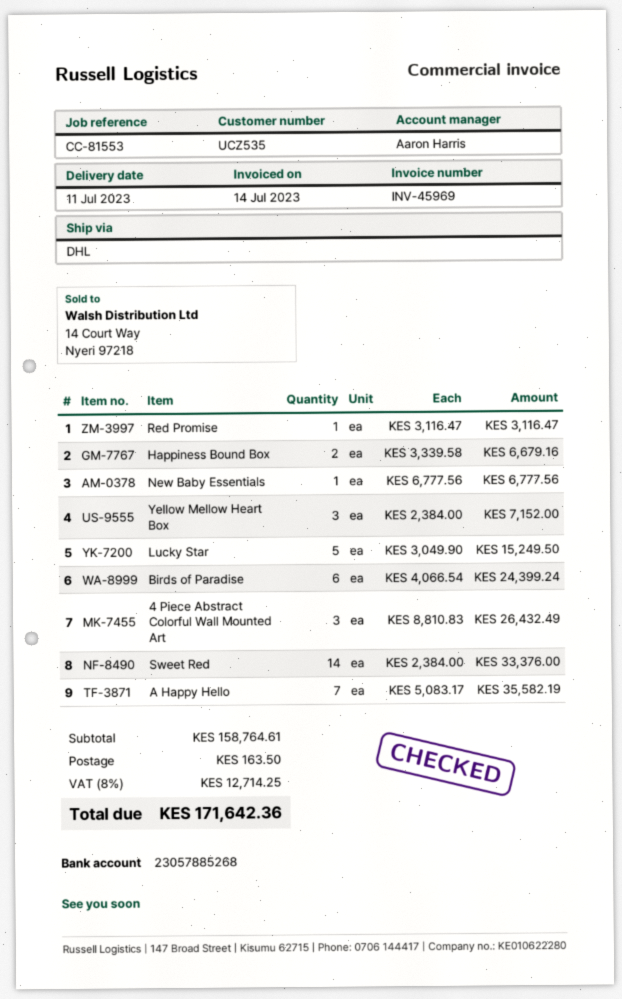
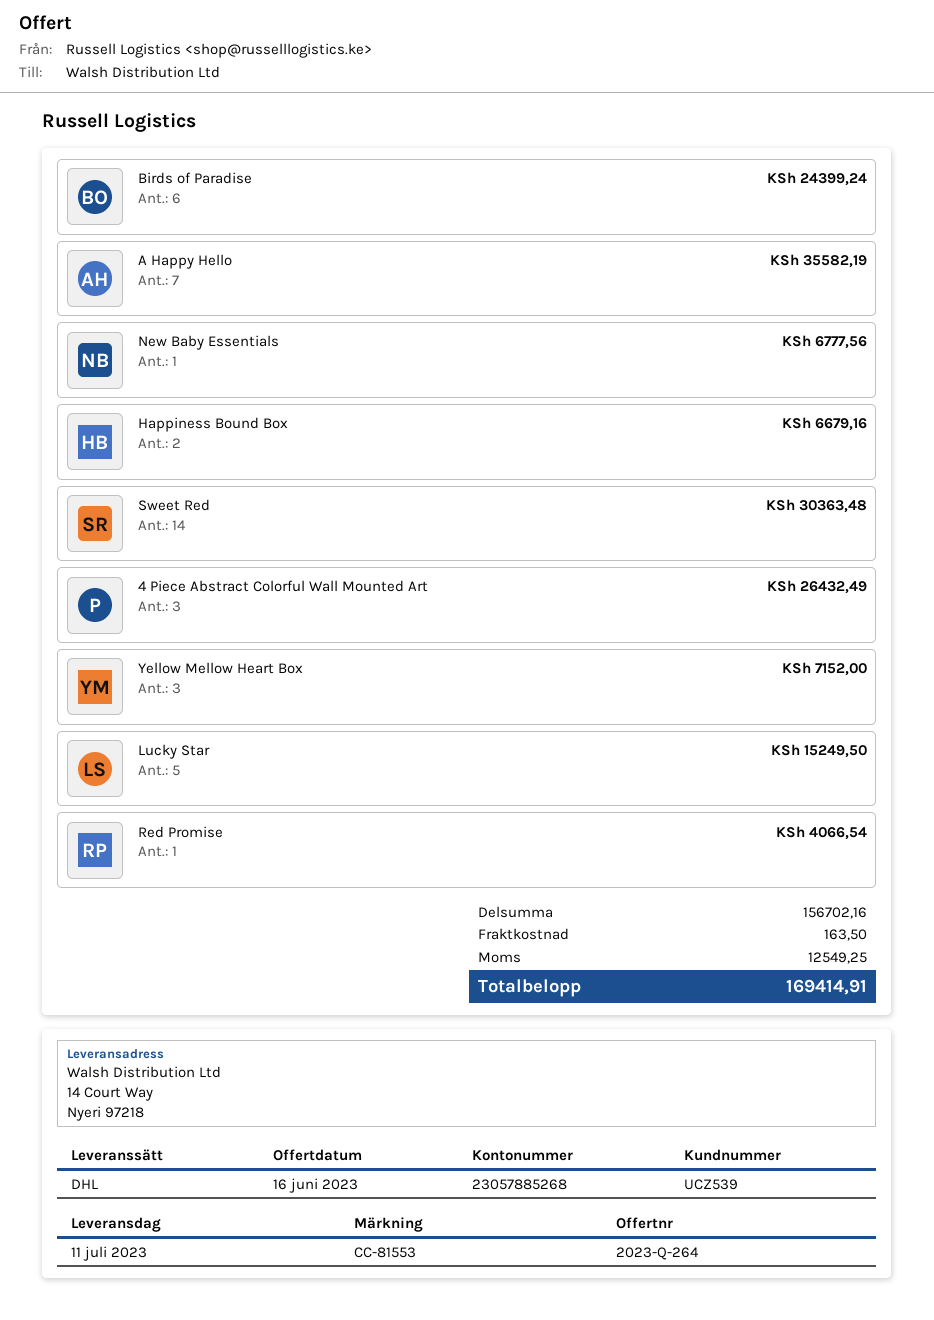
customer number: UCZ535 -> UCZ539
Red Promise: 1 for 3116.47 -> 1 for 4066.54
Sweet Red: 14 for 33376.00 -> 14 for 30363.48
subtotal: 158764.61 -> 156702.16
tax: 12714.25 -> 12549.25
total: 171642.36 -> 169414.91

